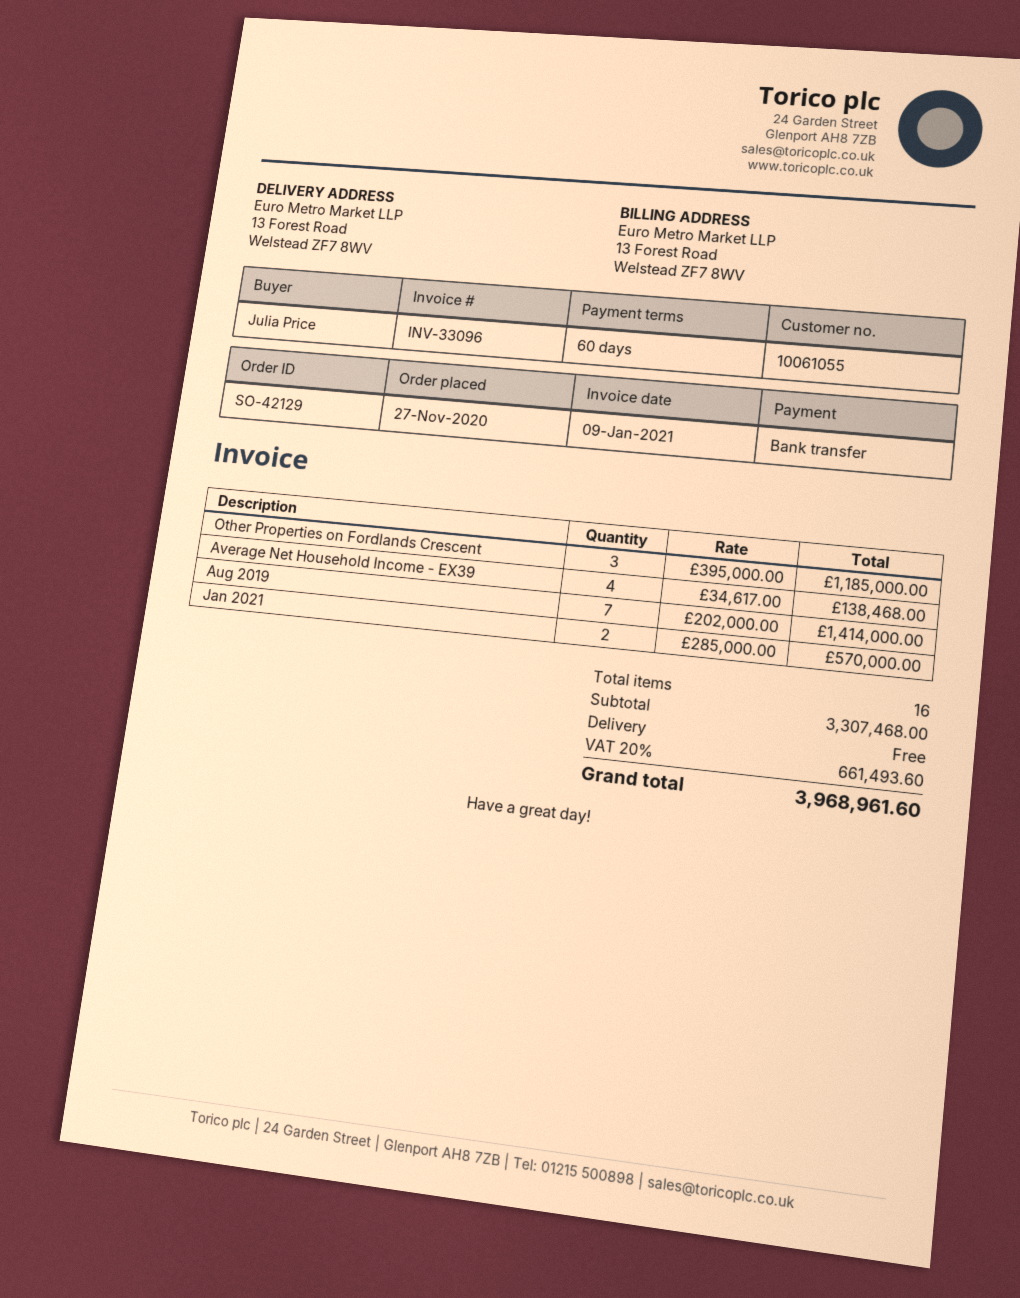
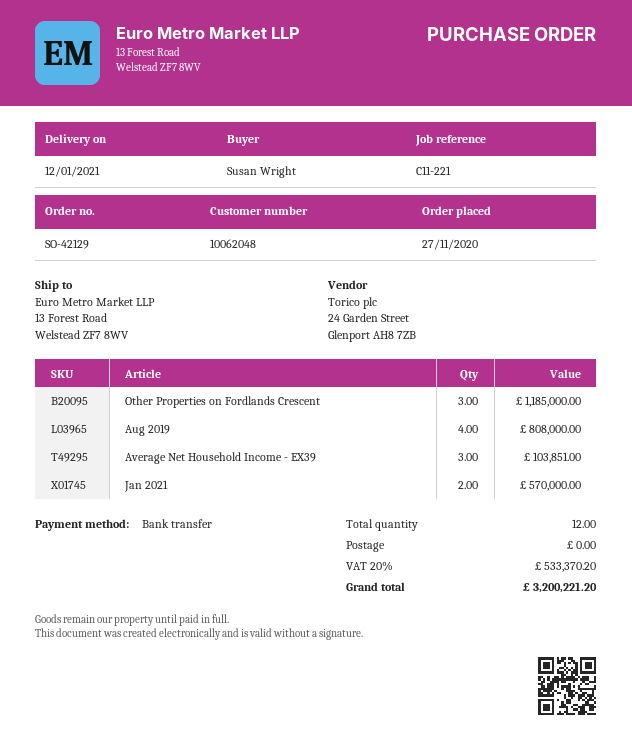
customer number: 10061055 -> 10062048
ordered by: Julia Price -> Susan Wright
Average Net Household Income - EX39: 4 for 138468.00 -> 3 for 103851.00
Aug 2019: 7 for 1414000.00 -> 4 for 808000.00
total quantity: 16 -> 12
tax: 20% = 661493.60 -> 20% = 533370.20
total: 3968961.60 -> 3200221.20

